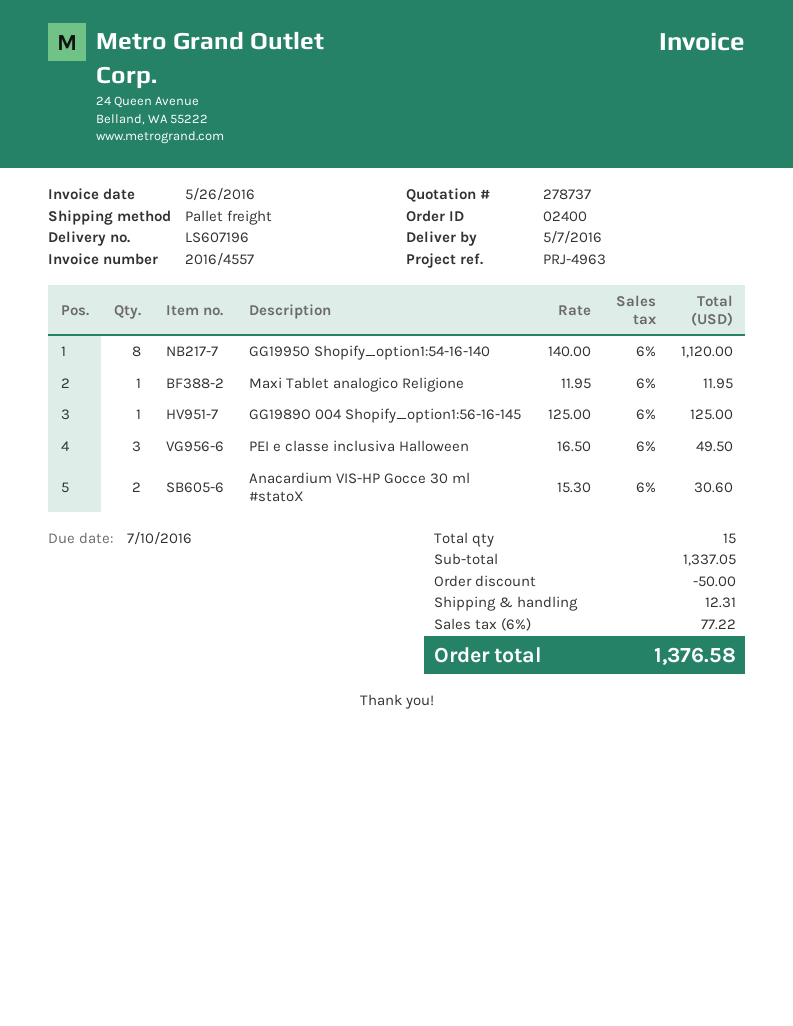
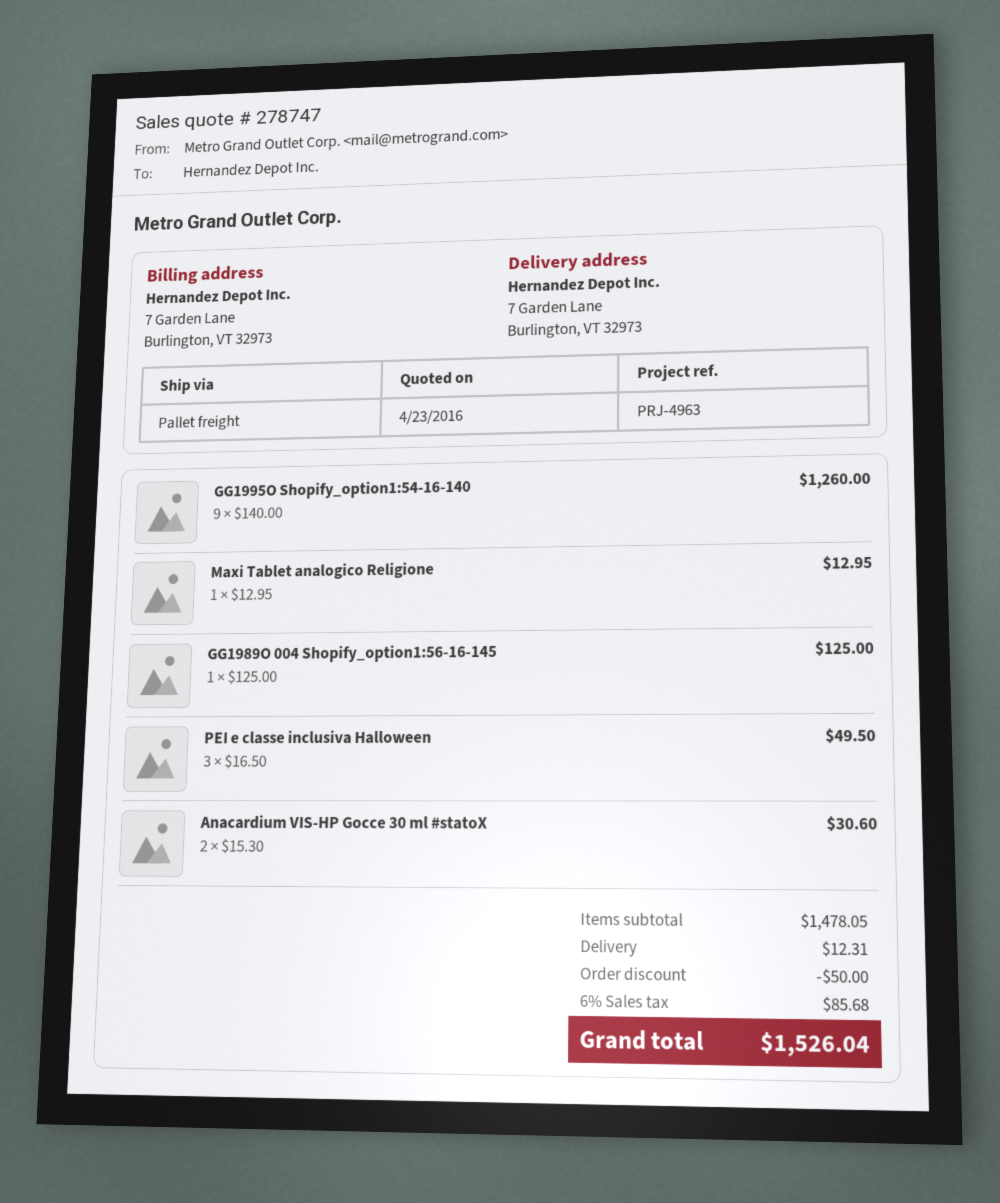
quote number: 278737 -> 278747
GG1995O Shopify_option1:54-16-140: 8 x 140.00 = 1120.00 -> 9 x 140.00 = 1260.00
Maxi Tablet analogico Religione: 1 x 11.95 = 11.95 -> 1 x 12.95 = 12.95
subtotal: 1337.05 -> 1478.05
tax: 6% = 77.22 -> 6% = 85.68
total: 1376.58 -> 1526.04

